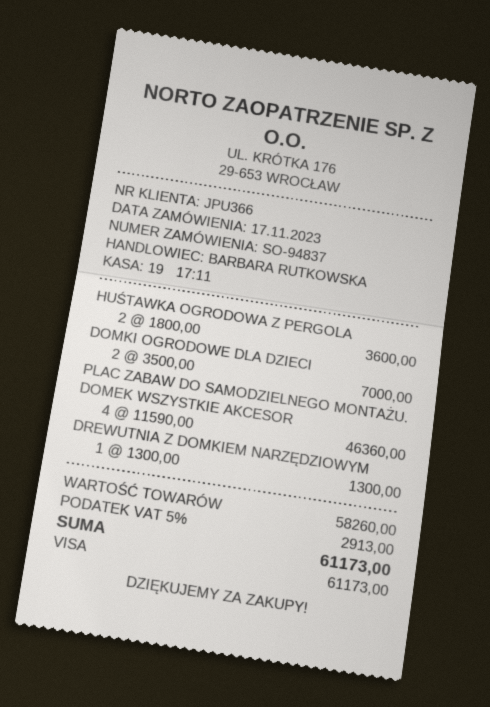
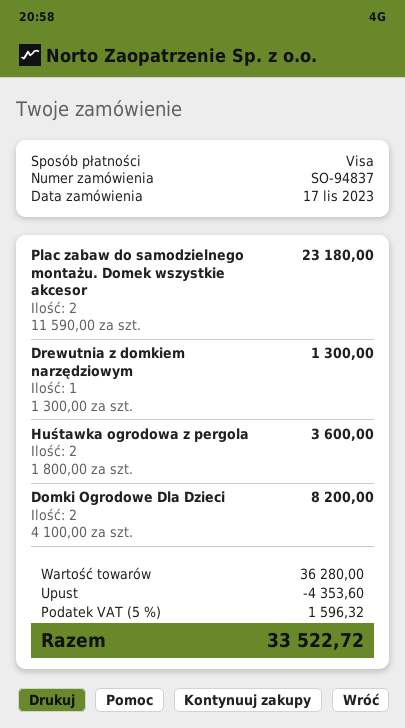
DOMKI OGRODOWE DLA DZIECI: 2 x 3500.00 = 7000.00 -> 2 x 4100.00 = 8200.00
PLAC ZABAW DO SAMODZIELNEGO MONTAŻU. DOMEK WSZYSTKIE AKCESOR: 4 x 11590.00 = 46360.00 -> 2 x 11590.00 = 23180.00
subtotal: 58260.00 -> 36280.00
discount: none -> 4353.60
tax: 5% = 2913.00 -> 5% = 1596.32
total: 61173.00 -> 33522.72

